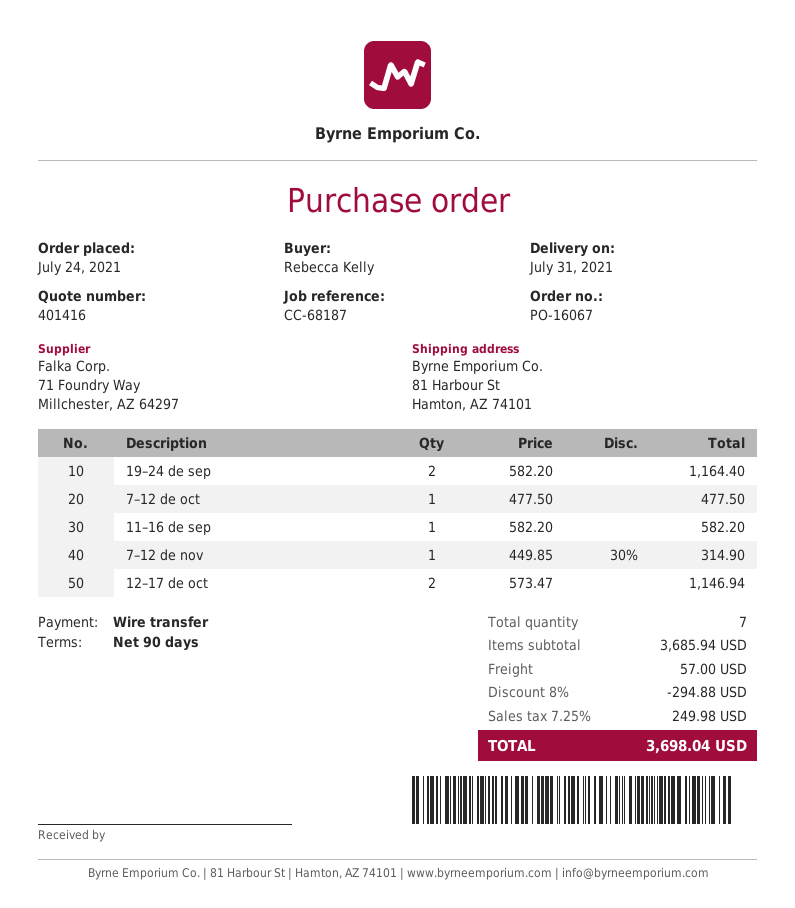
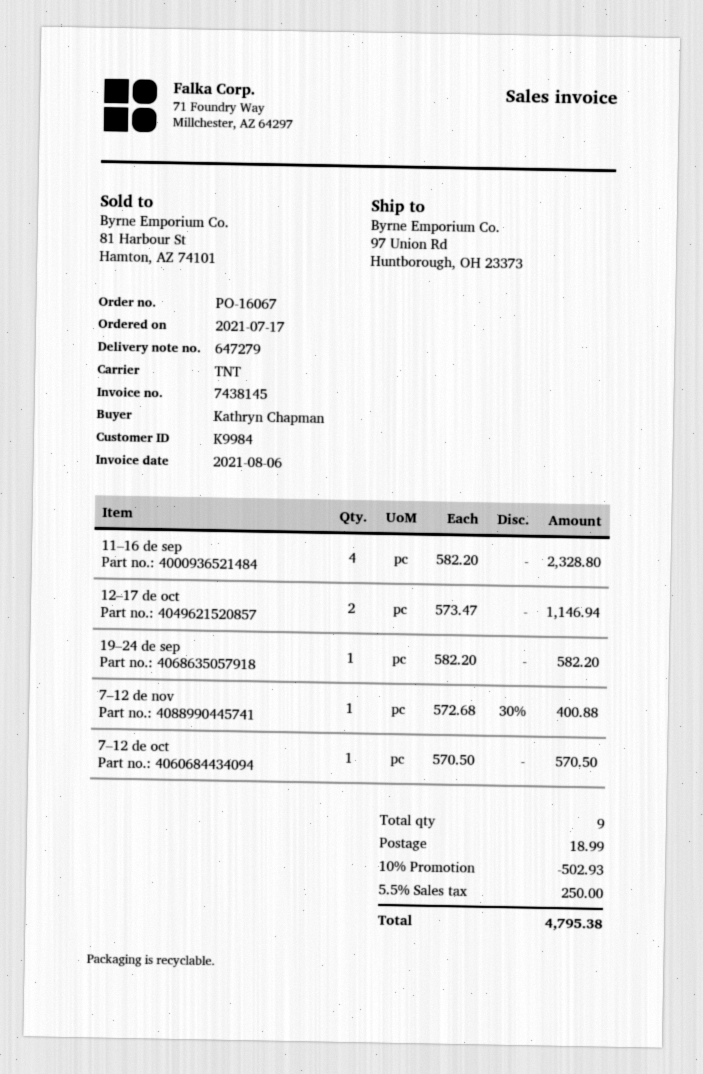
order date: 2021-07-24 -> 2021-07-17
ordered by: Rebecca Kelly -> Kathryn Chapman
ship to: 81 Harbour St, Hamton, AZ 74101 -> 97 Union Rd, Huntborough, OH 23373
19–24 de sep: 2 x 582.20 = 1164.40 -> 1 x 582.20 = 582.20
7–12 de oct: 1 x 477.50 = 477.50 -> 1 x 570.50 = 570.50
11–16 de sep: 1 x 582.20 = 582.20 -> 4 x 582.20 = 2328.80
7–12 de nov: 1 x 449.85 - 30% = 314.90 -> 1 x 572.68 - 30% = 400.88
total quantity: 7 -> 9
discount: 8% = 294.88 -> 10% = 502.93
shipping: 57.00 -> 18.99
tax: 7.25% = 249.98 -> 5.5% = 250.00
total: 3698.04 -> 4795.38

